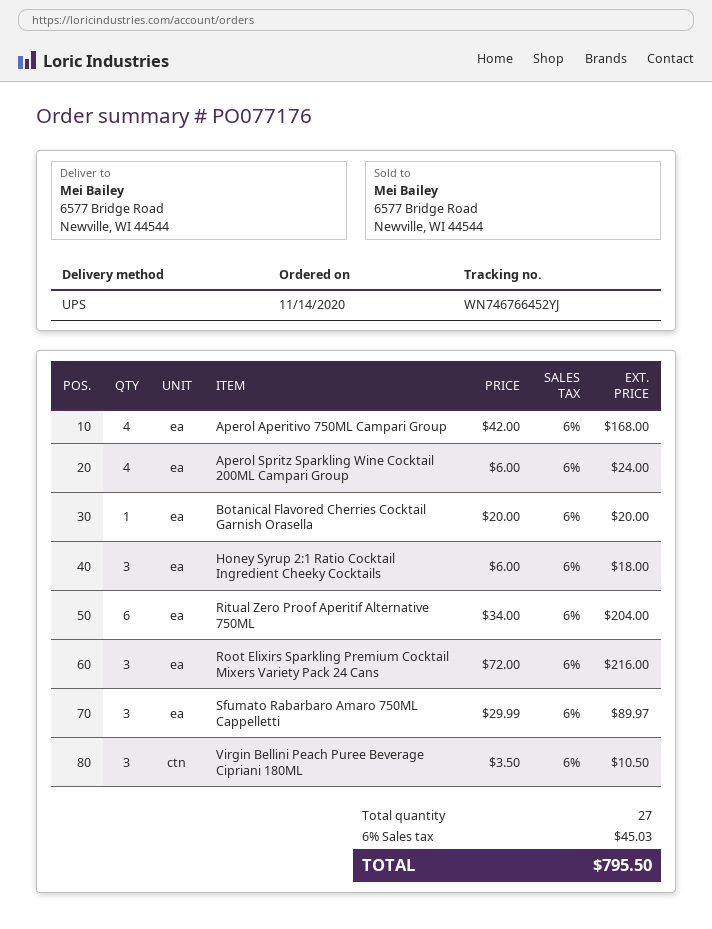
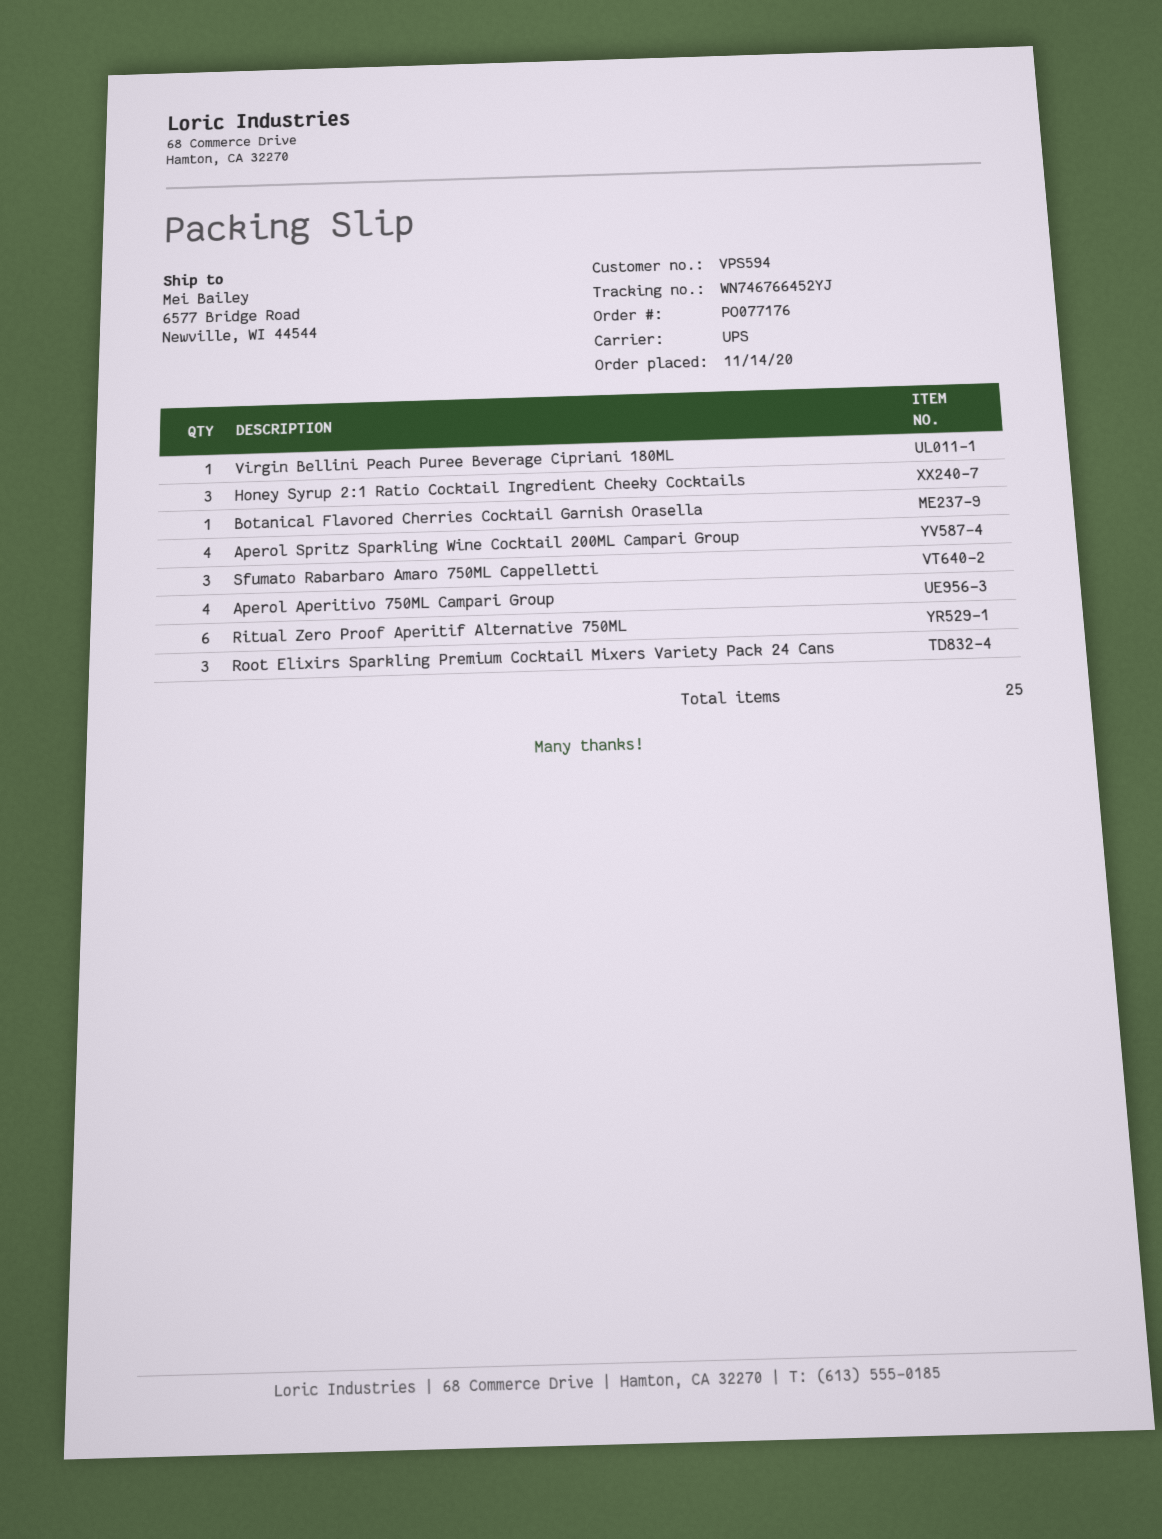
Virgin Bellini Peach Puree Beverage Cipriani 180ML: 3 -> 1
total quantity: 27 -> 25

